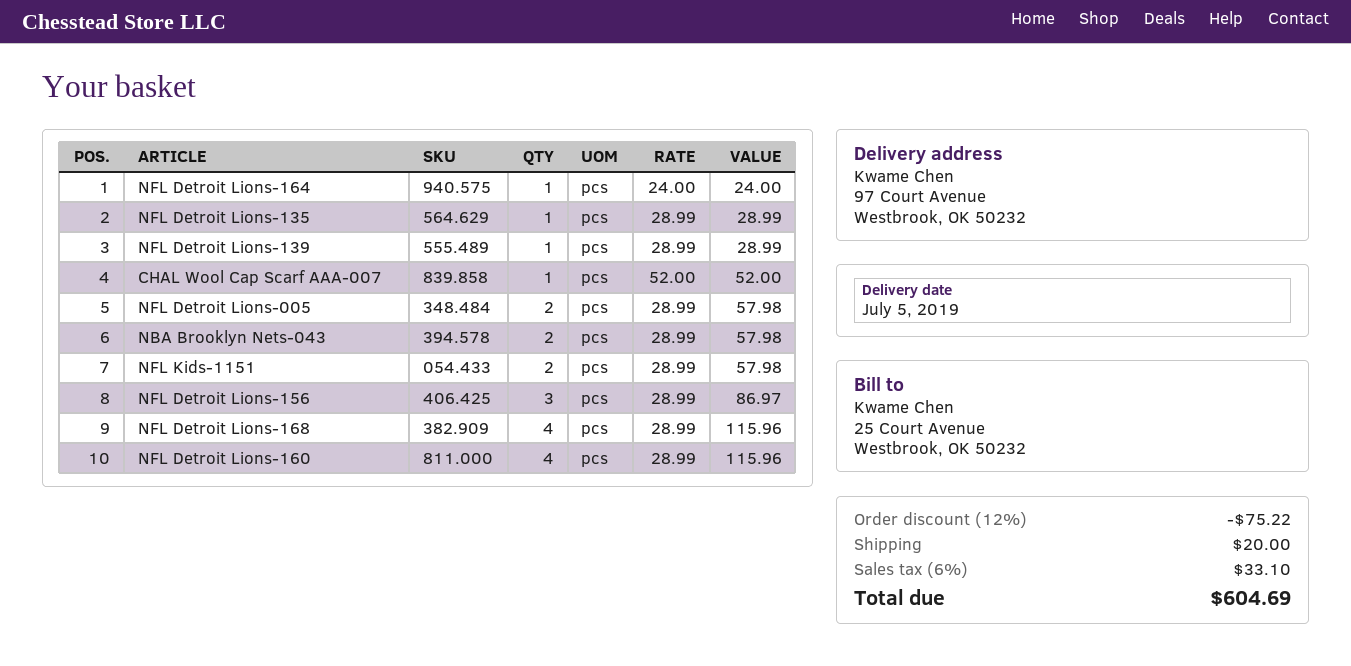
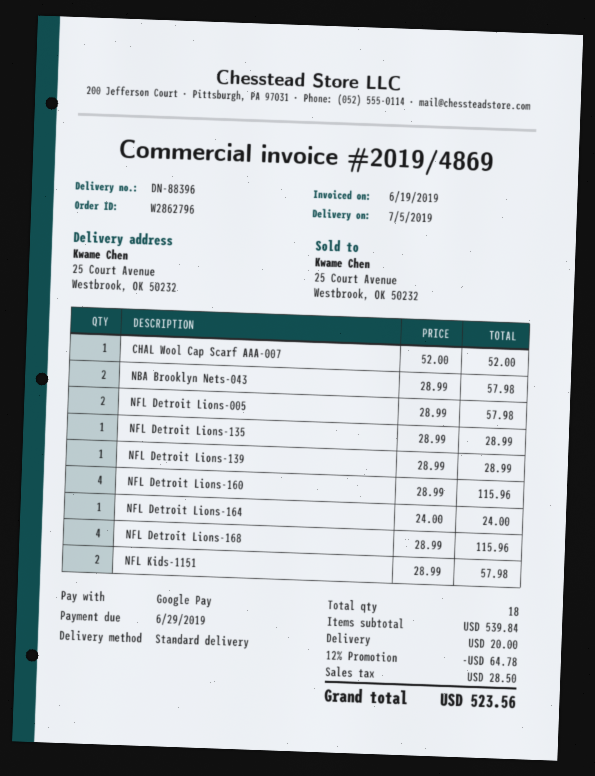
ship to: 97 Court Avenue, Westbrook, OK 50232 -> 25 Court Avenue, Westbrook, OK 50232
NFL Detroit Lions-156: 3 x 28.99 = 86.97 -> none
discount: 12% = 75.22 -> 12% = 64.78
tax: 33.10 -> 28.50
total: 604.69 -> 523.56

